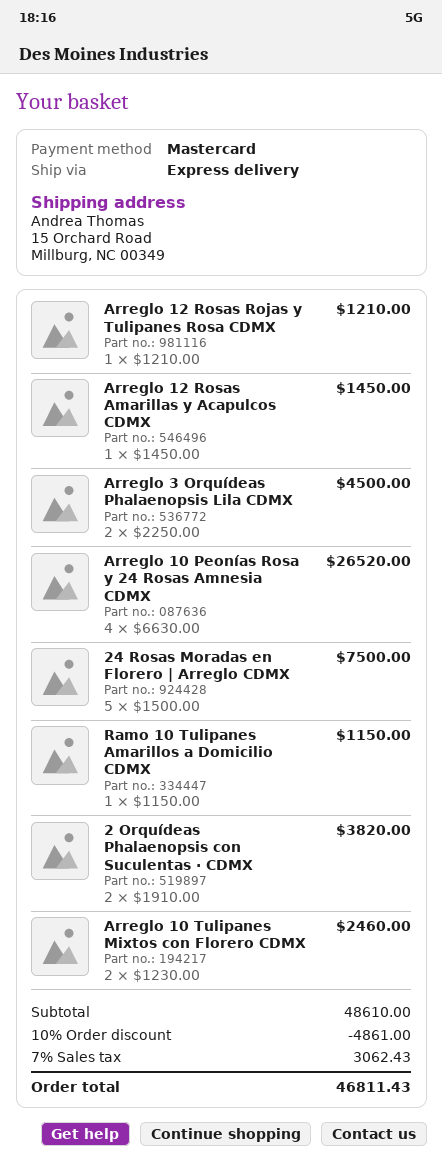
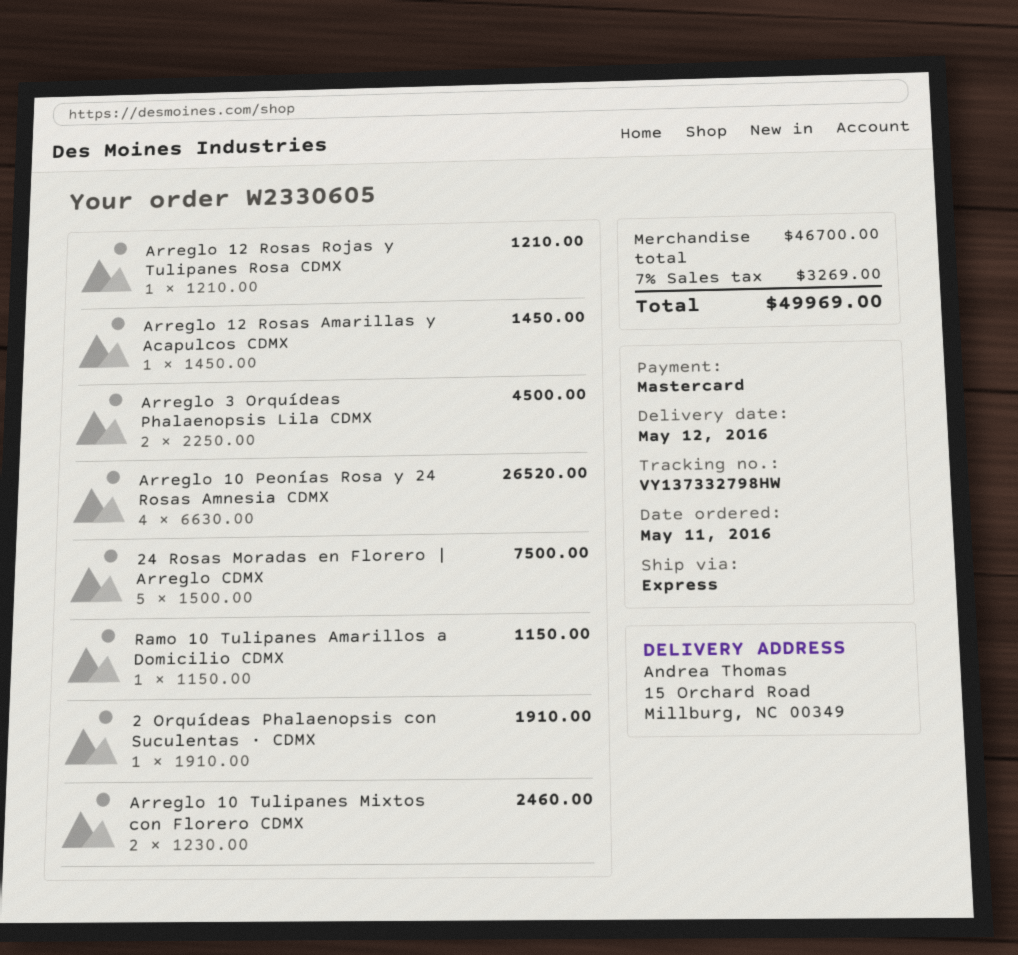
2 Orquídeas Phalaenopsis con Suculentas · CDMX: 2 x 1910.00 = 3820.00 -> 1 x 1910.00 = 1910.00
subtotal: 48610.00 -> 46700.00
discount: 10% = 4861.00 -> none
tax: 7% = 3062.43 -> 7% = 3269.00
total: 46811.43 -> 49969.00

